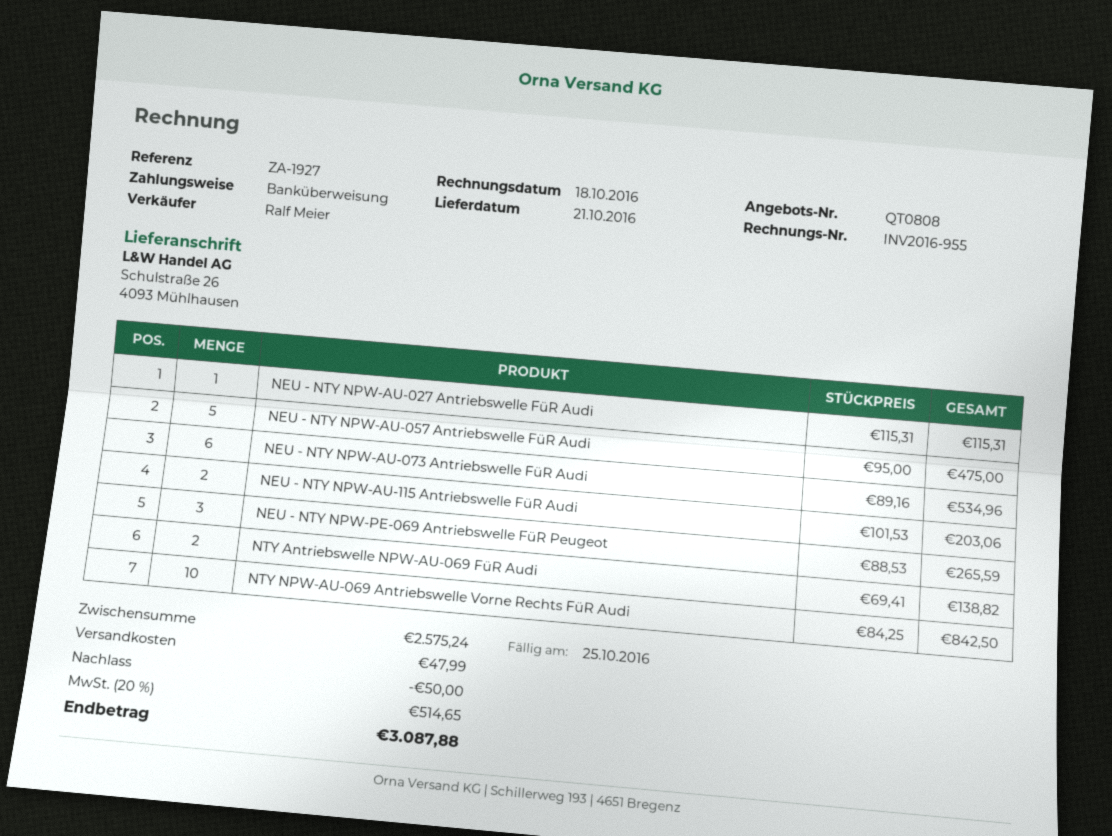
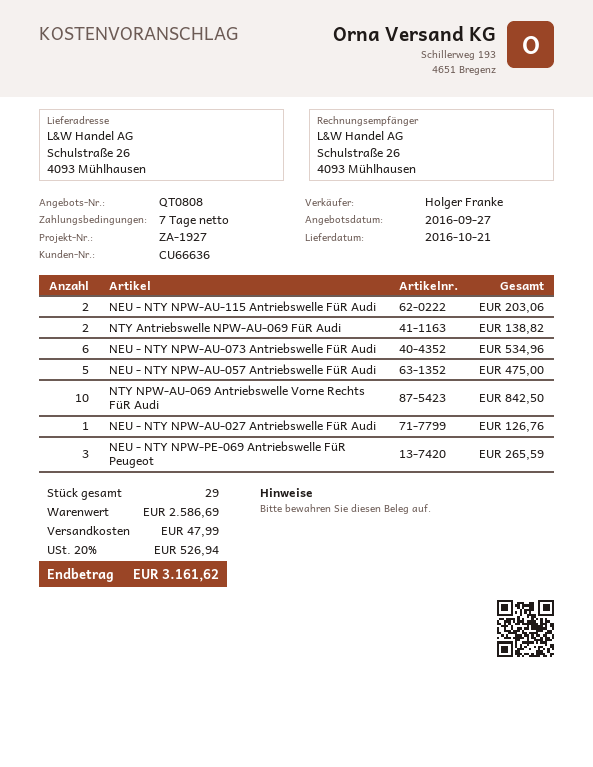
sales rep: Ralf Meier -> Holger Franke
NEU - NTY NPW-AU-027 Antriebswelle FüR Audi: 1 for 115.31 -> 1 for 126.76
subtotal: 2575.24 -> 2586.69
discount: 50.00 -> none
tax: 20% = 514.65 -> 20% = 526.94
total: 3087.88 -> 3161.62

